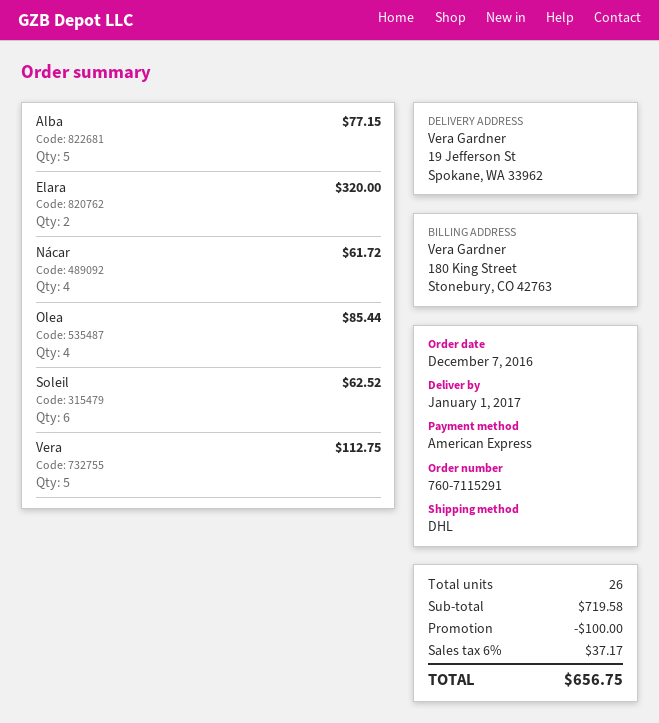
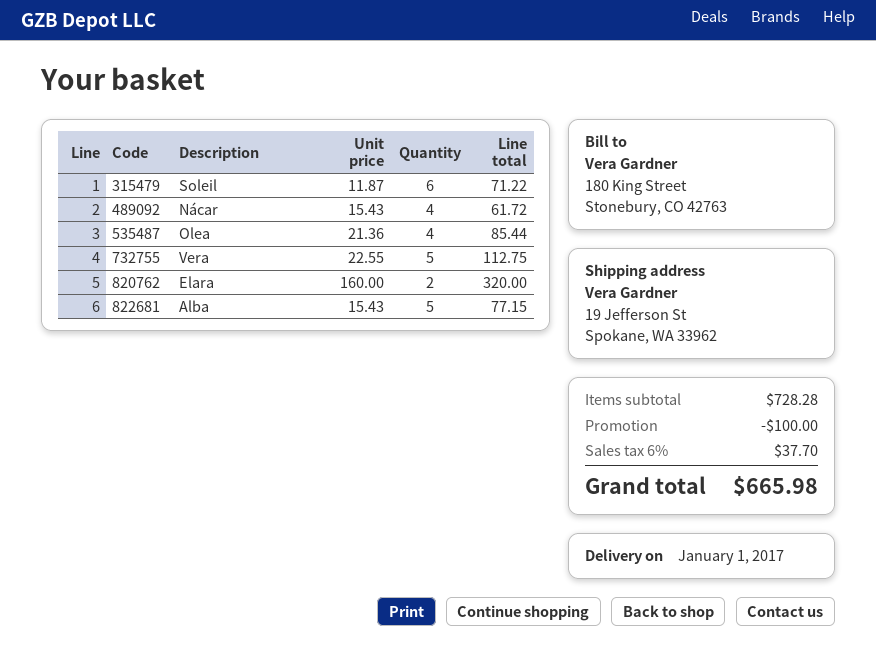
Soleil: 6 for 62.52 -> 6 for 71.22
subtotal: 719.58 -> 728.28
tax: 6% = 37.17 -> 6% = 37.70
total: 656.75 -> 665.98

